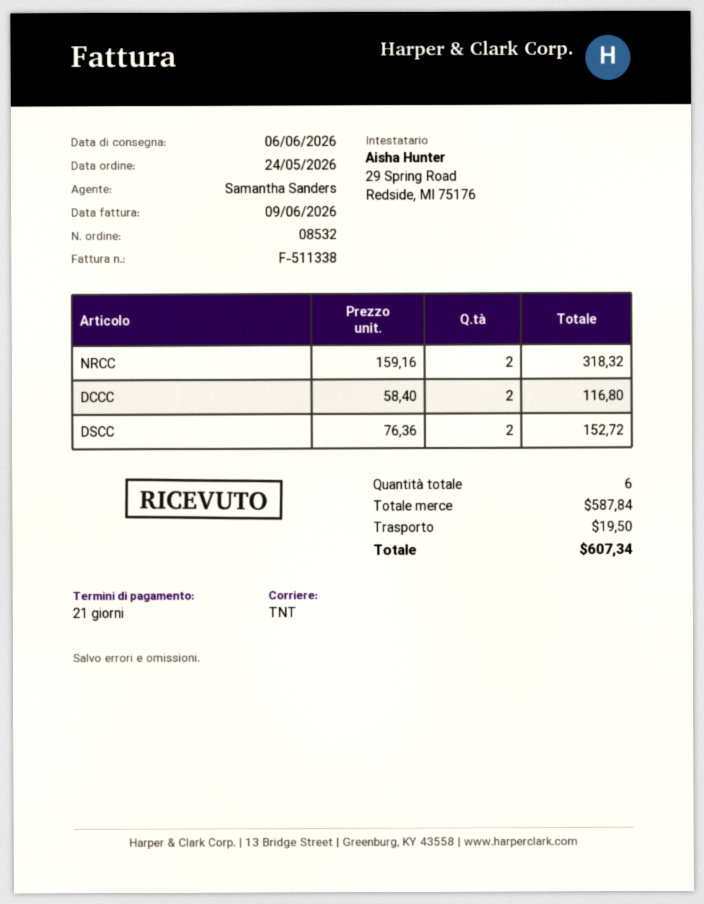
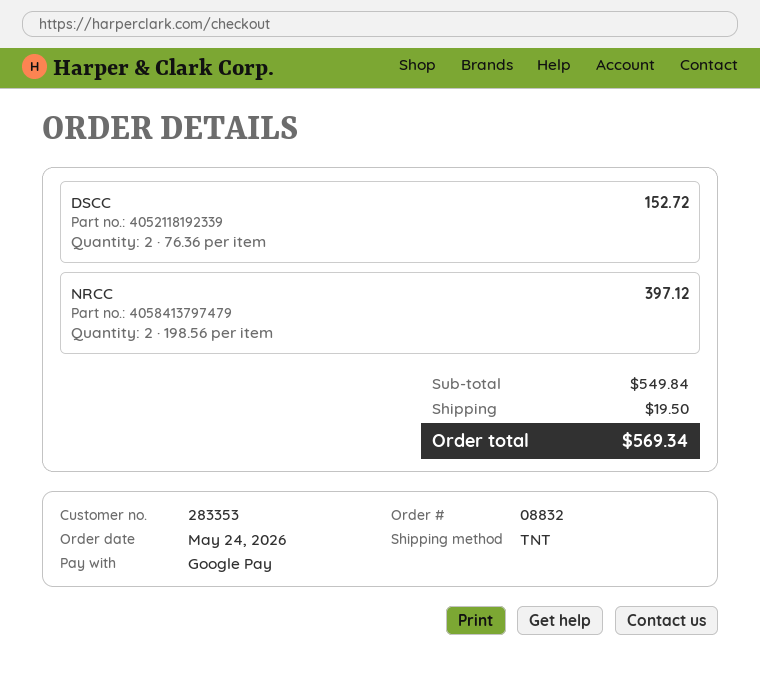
order number: 08532 -> 08832
NRCC: 2 x 159.16 = 318.32 -> 2 x 198.56 = 397.12
DCCC: 2 x 58.40 = 116.80 -> none
subtotal: 587.84 -> 549.84
total: 607.34 -> 569.34

